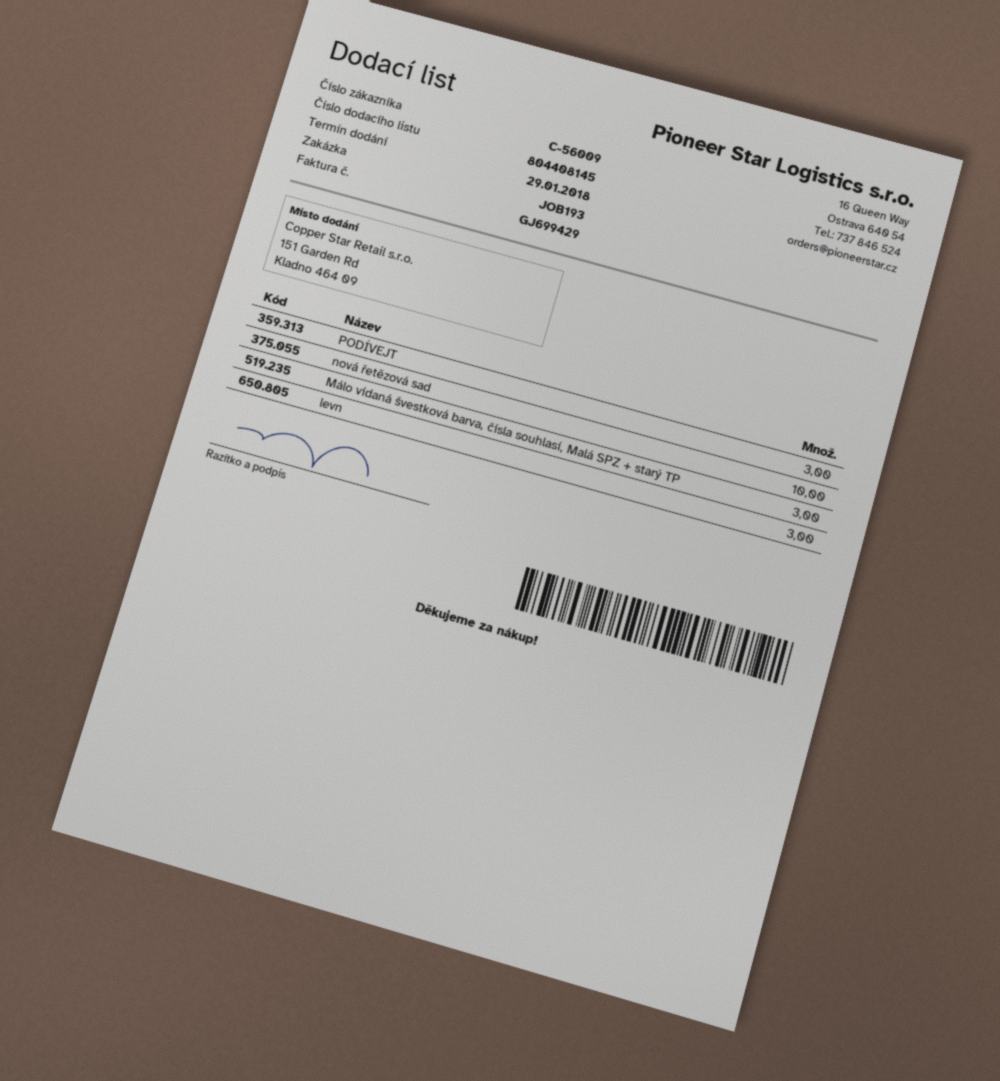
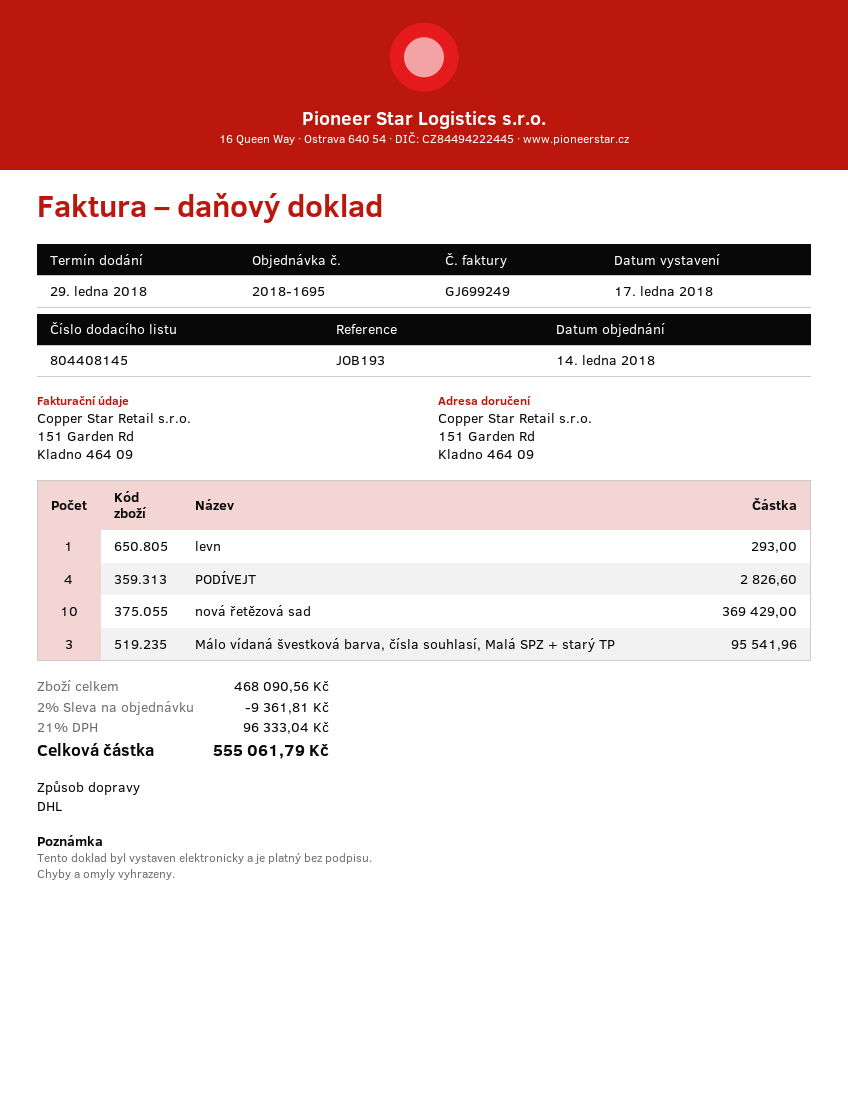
invoice number: GJ699429 -> GJ699249
PODÍVEJT: 3 -> 4
levn: 3 -> 1

